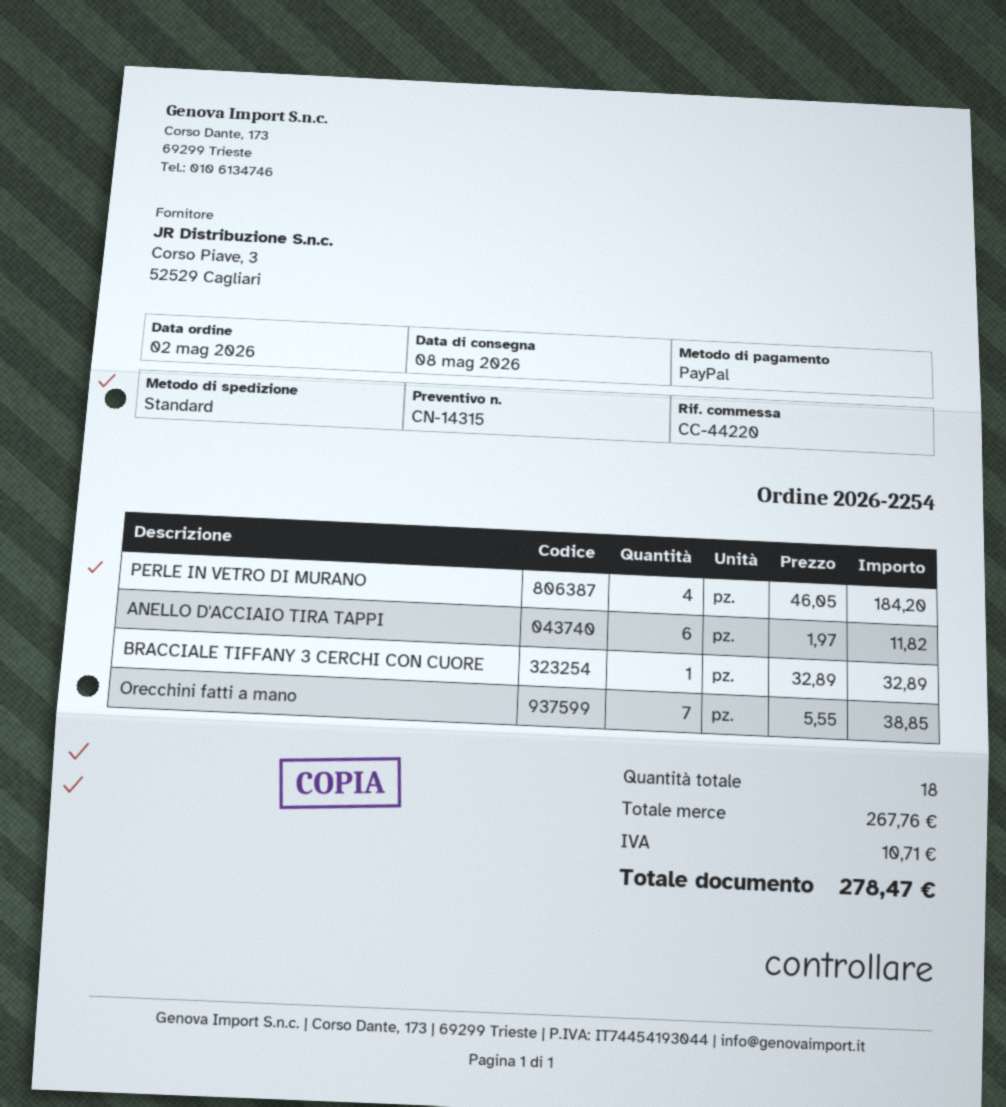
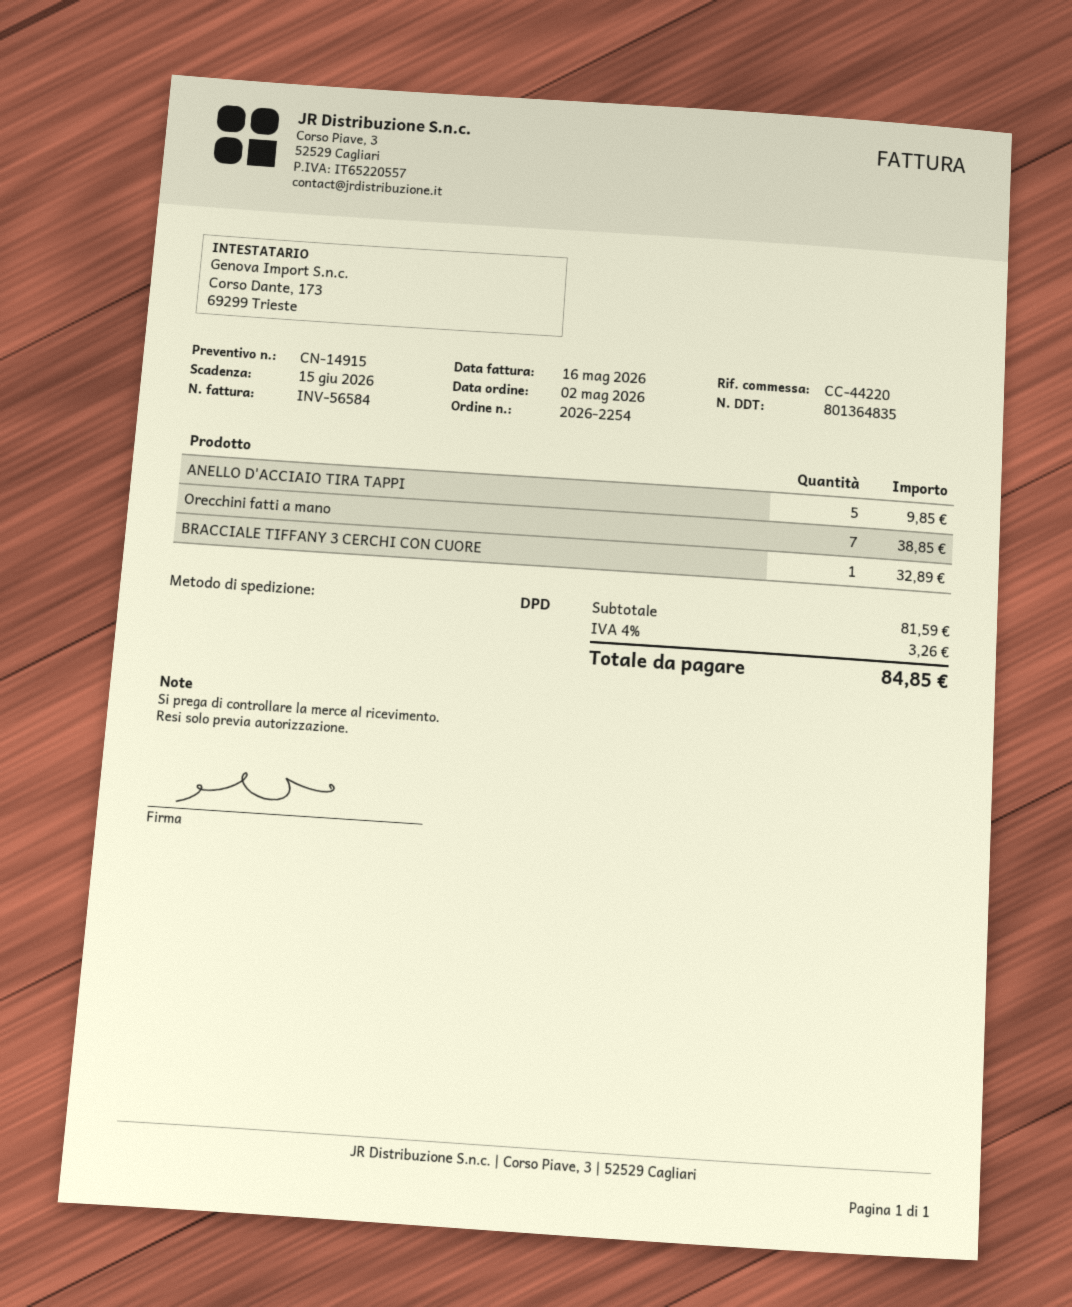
quote number: CN-14315 -> CN-14915
shipping method: standard -> DPD
PERLE IN VETRO DI MURANO: 4 for 184.20 -> none
ANELLO D'ACCIAIO TIRA TAPPI: 6 for 11.82 -> 5 for 9.85
subtotal: 267.76 -> 81.59
tax: 10.71 -> 3.26
total: 278.47 -> 84.85

